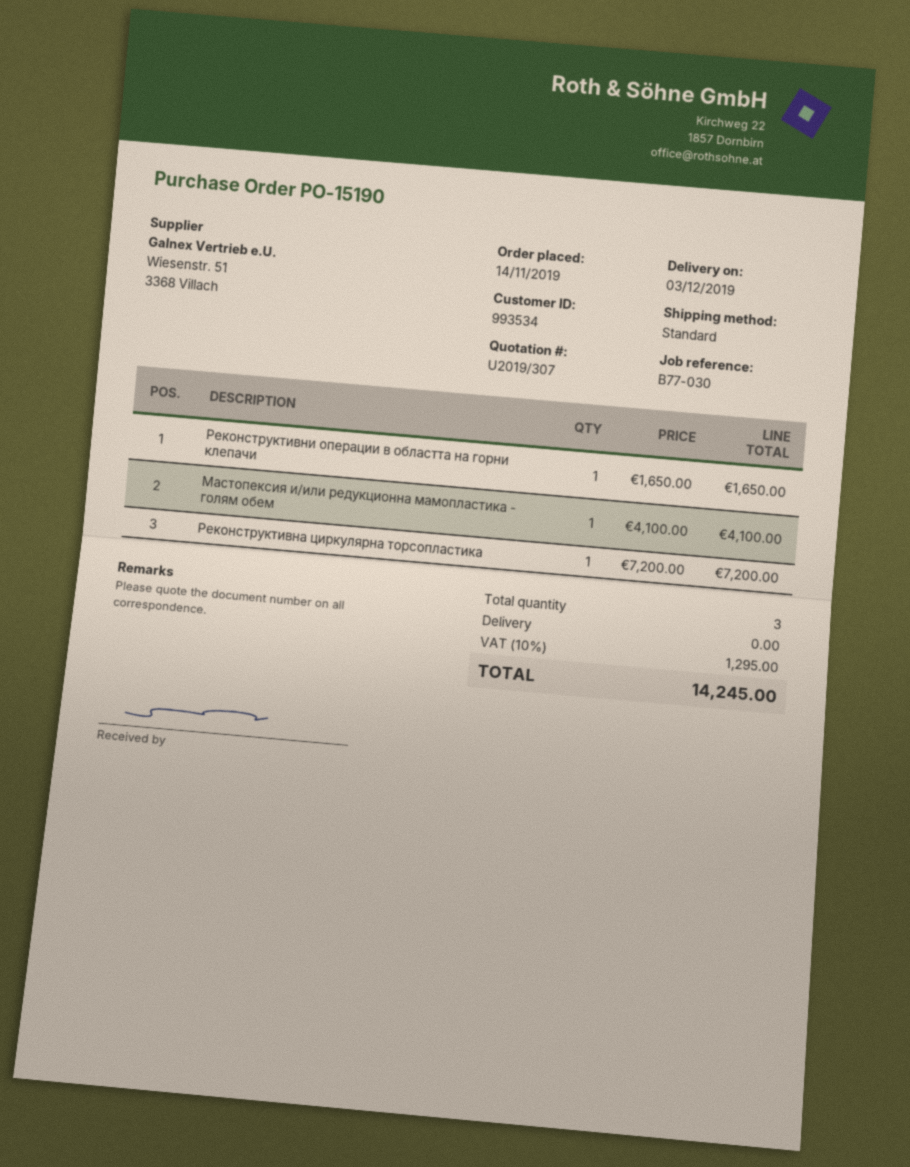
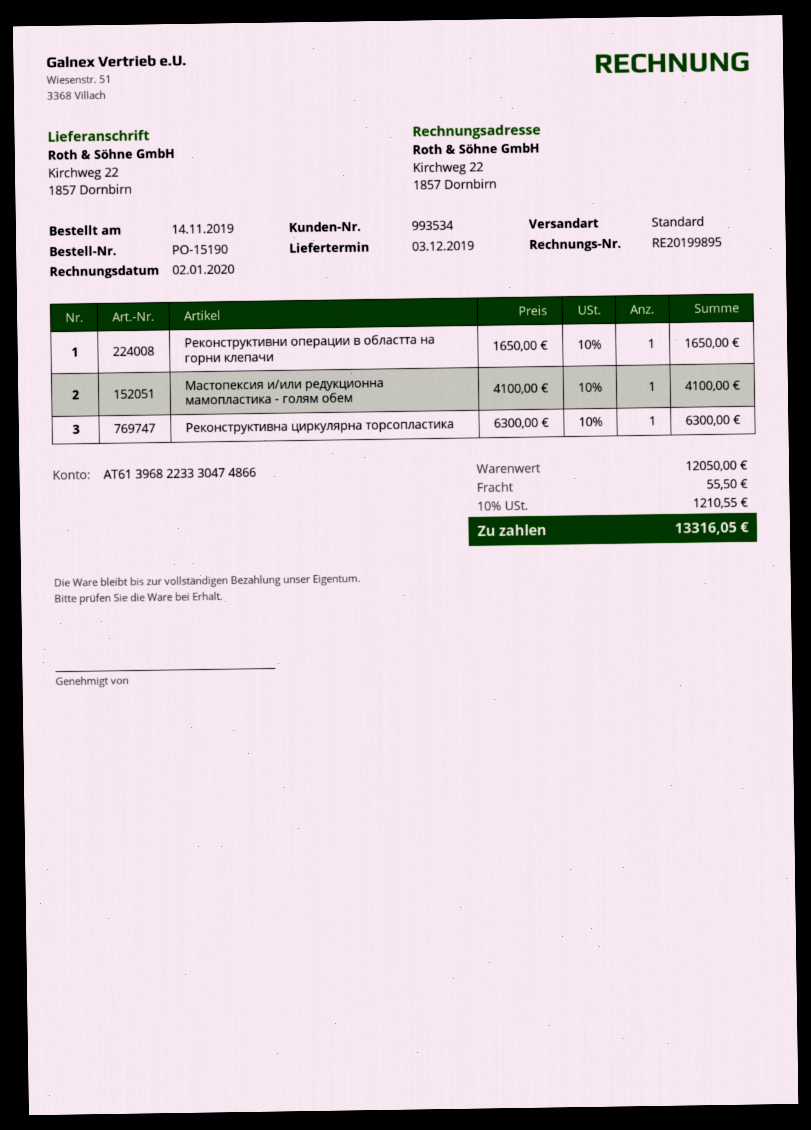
Реконструктивна циркулярна торсопластика: 1 x 7200.00 = 7200.00 -> 1 x 6300.00 = 6300.00
shipping: 0.00 -> 55.50
tax: 10% = 1295.00 -> 10% = 1210.55
total: 14245.00 -> 13316.05

